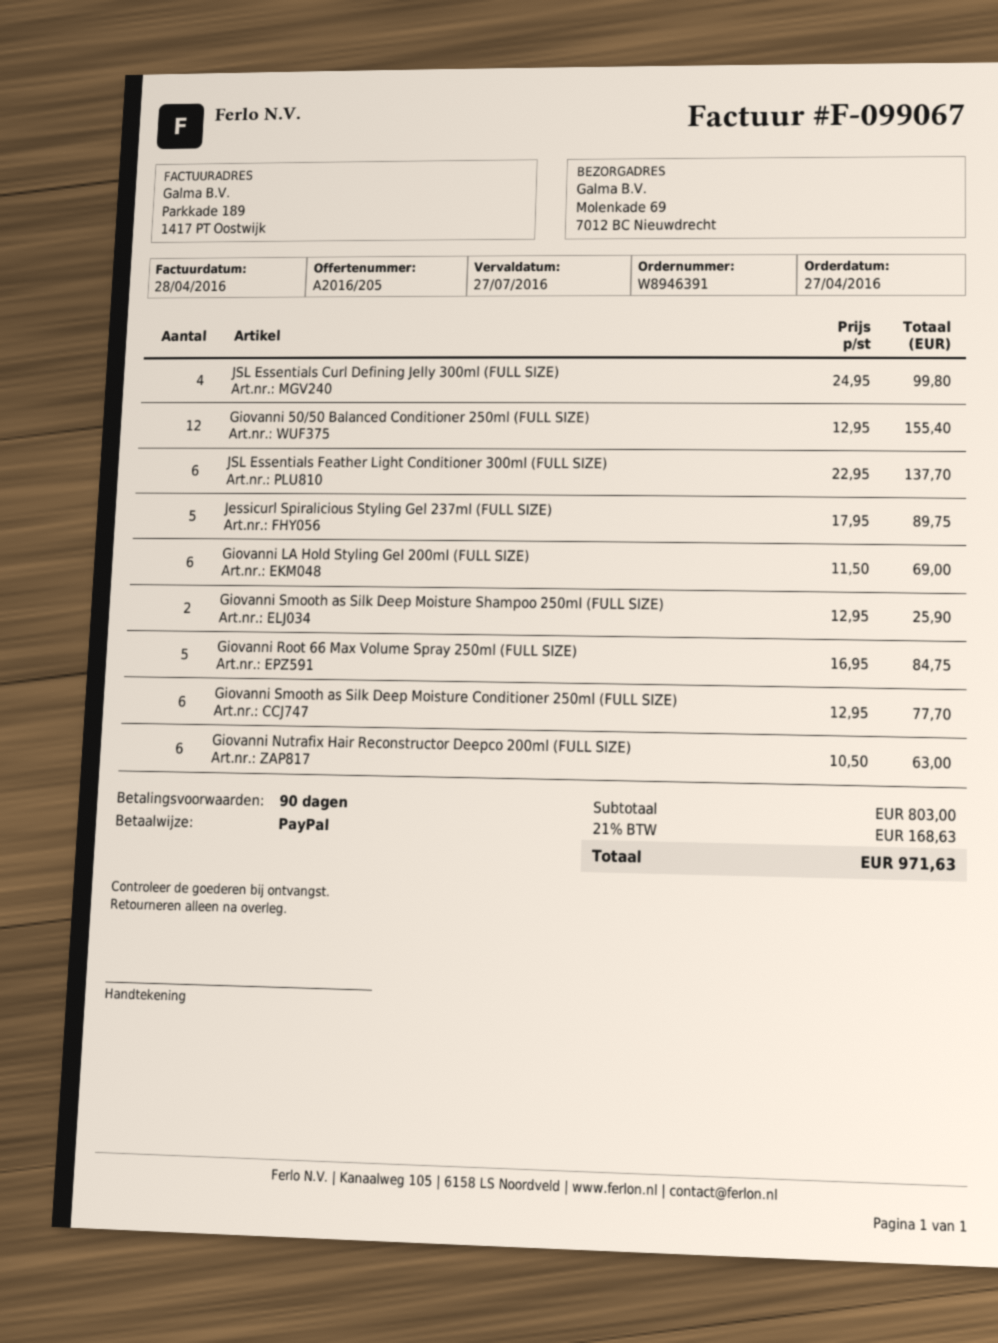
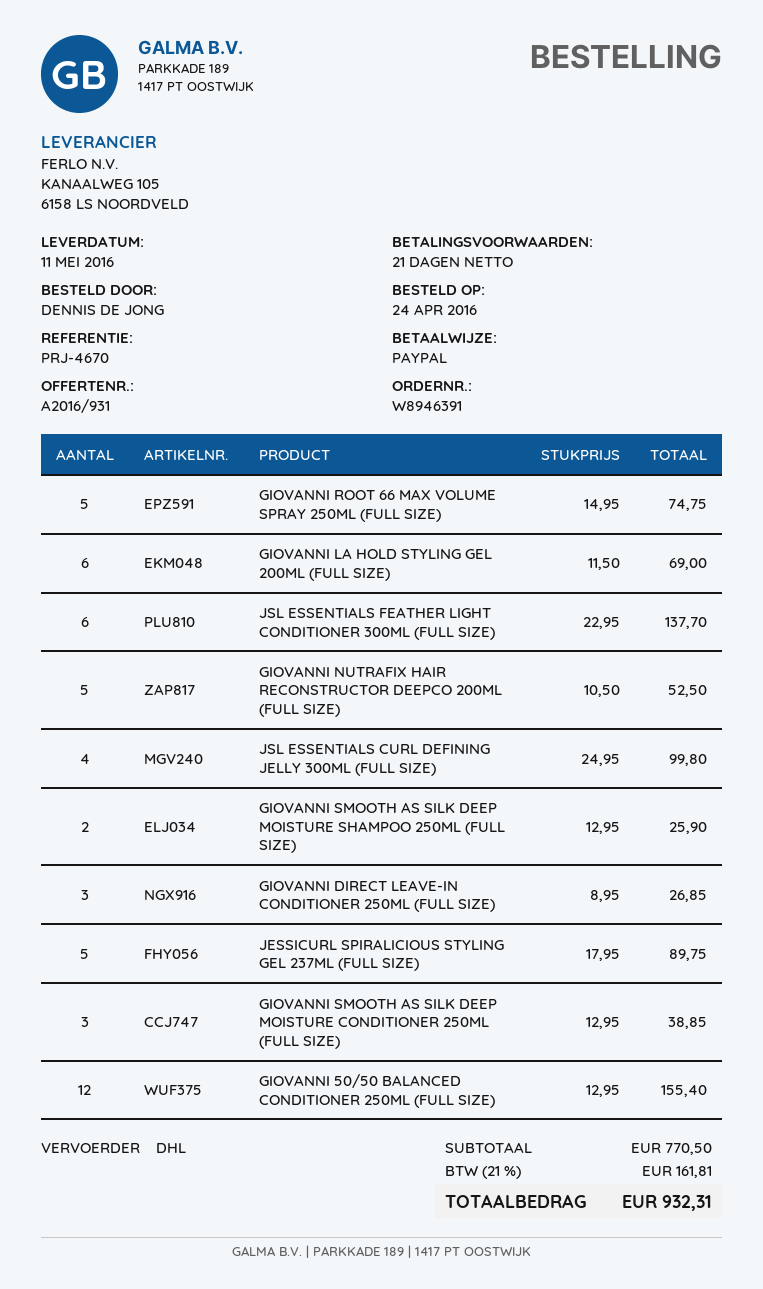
quote number: A2016/205 -> A2016/931
order date: 2016-04-27 -> 2016-04-24
payment terms: 90 days -> 21 days
Giovanni Root 66 Max Volume Spray 250ml (FULL SIZE): 5 x 16.95 = 84.75 -> 5 x 14.95 = 74.75
Giovanni Smooth as Silk Deep Moisture Conditioner 250ml (FULL SIZE): 6 x 12.95 = 77.70 -> 3 x 12.95 = 38.85
Giovanni Nutrafix Hair Reconstructor Deepco 200ml (FULL SIZE): 6 x 10.50 = 63.00 -> 5 x 10.50 = 52.50
GIOVANNI DIRECT LEAVE-IN CONDITIONER 250ML (FULL SIZE): none -> 3 x 8.95 = 26.85
subtotal: 803.00 -> 770.50
tax: 21% = 168.63 -> 21% = 161.81
total: 971.63 -> 932.31

